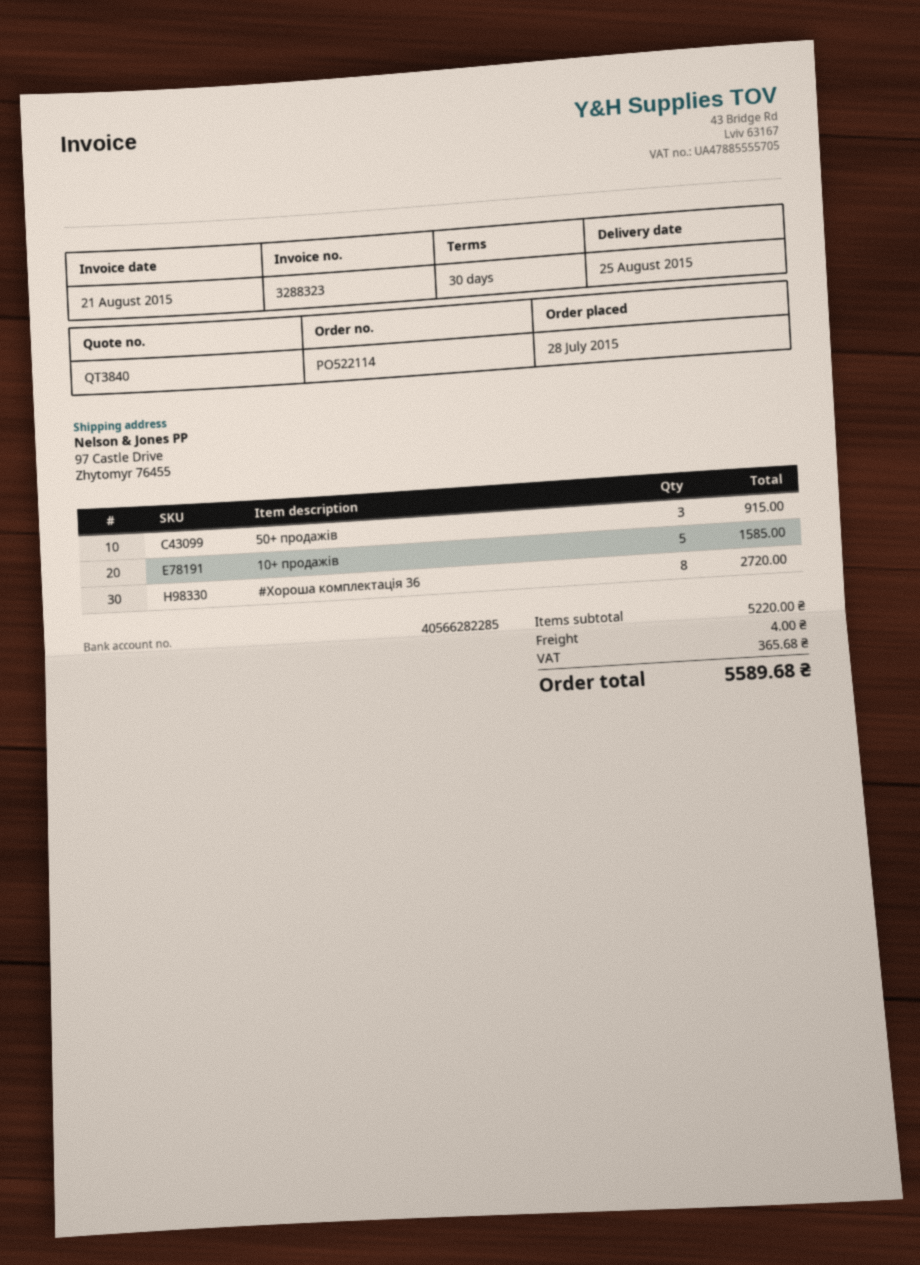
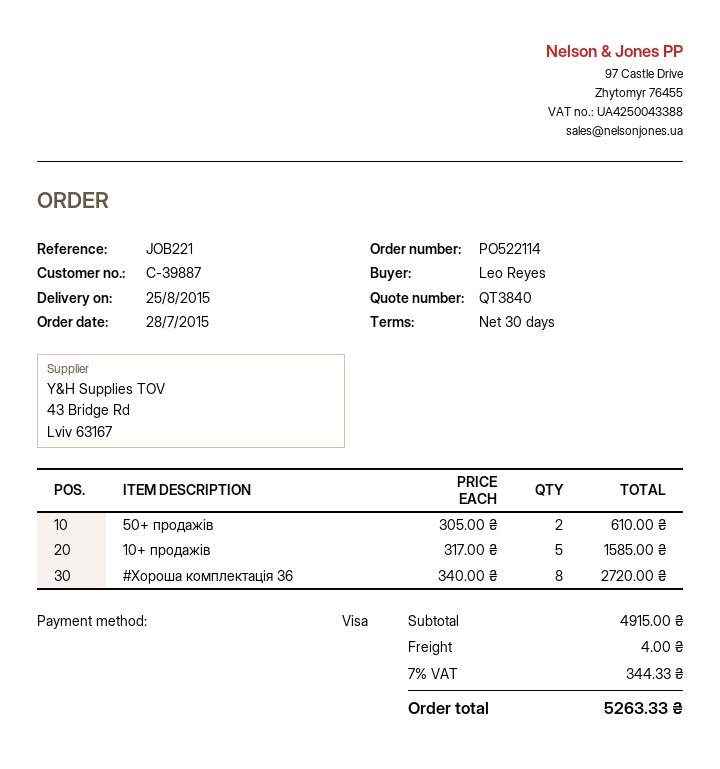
50+ продажів: 3 for 915.00 -> 2 for 610.00
subtotal: 5220.00 -> 4915.00
tax: 365.68 -> 344.33
total: 5589.68 -> 5263.33

